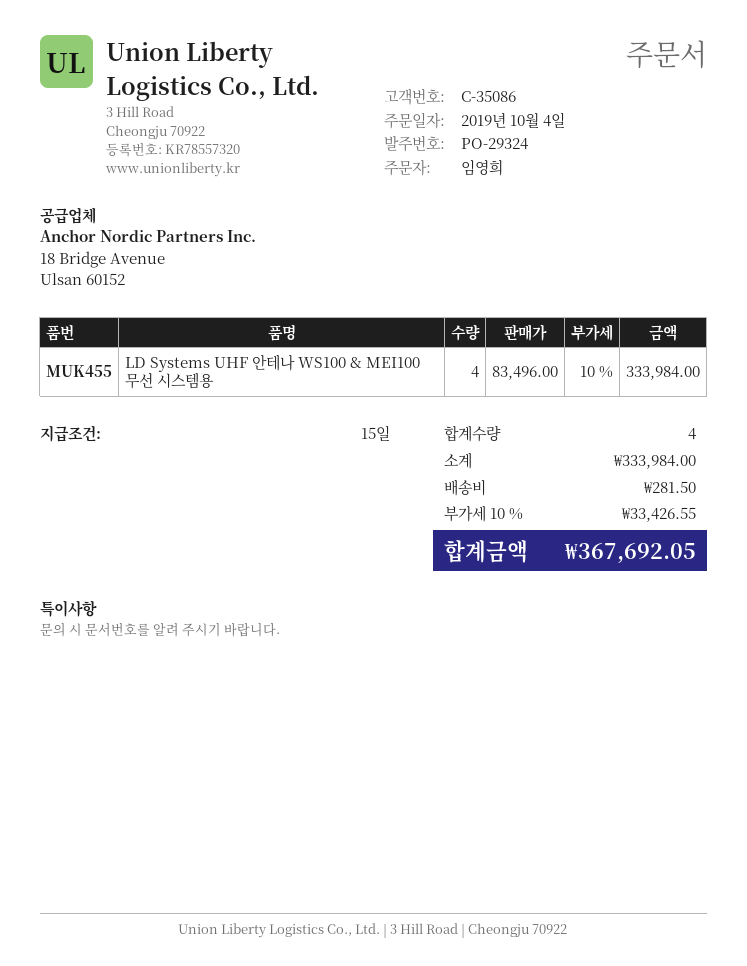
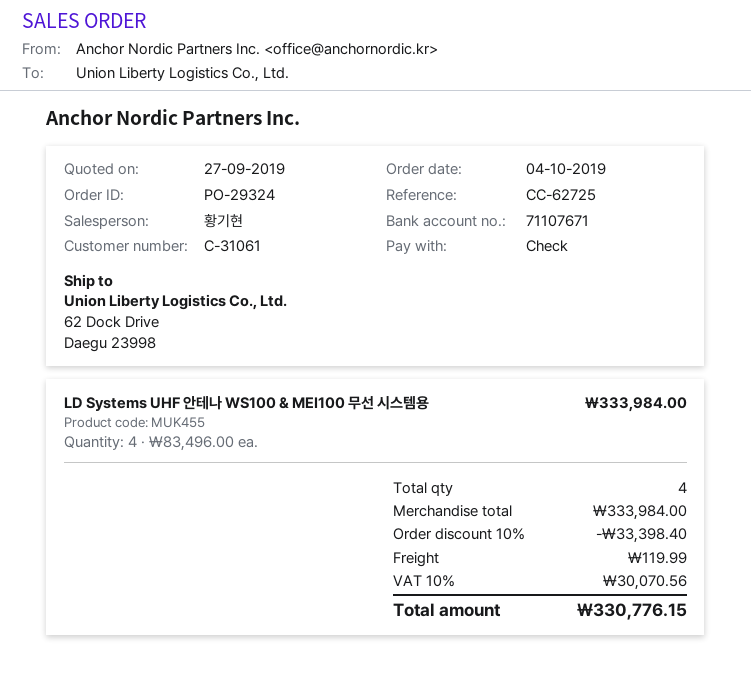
customer number: C-35086 -> C-31061
discount: none -> 10% = 33398.40
shipping: 281.50 -> 119.99
tax: 10% = 33426.55 -> 10% = 30070.56
total: 367692.05 -> 330776.15

